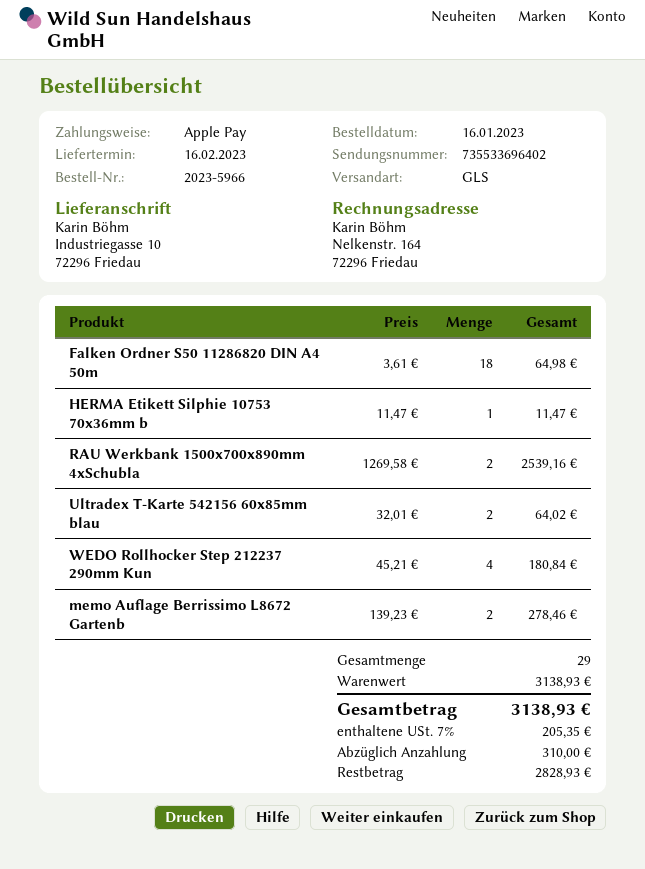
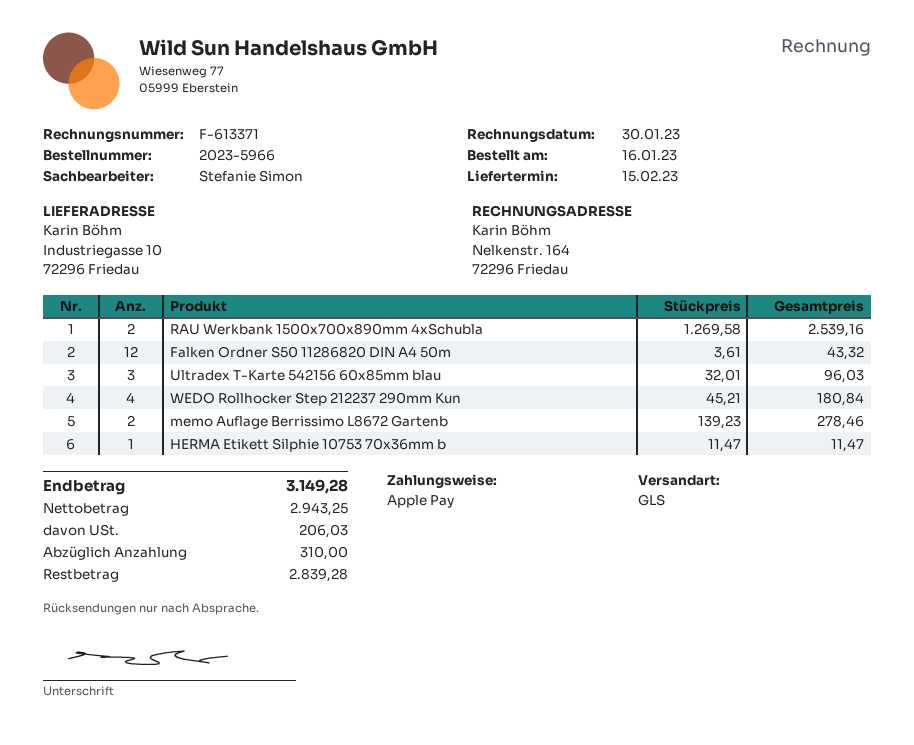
delivery date: 2023-02-16 -> 2023-02-15
Falken Ordner S50 11286820 DIN A4 50m: 18 x 3.61 = 64.98 -> 12 x 3.61 = 43.32
Ultradex T-Karte 542156 60x85mm blau: 2 x 32.01 = 64.02 -> 3 x 32.01 = 96.03
tax: 205.35 -> 206.03
total: 3138.93 -> 3149.28
balance: 2828.93 -> 2839.28

